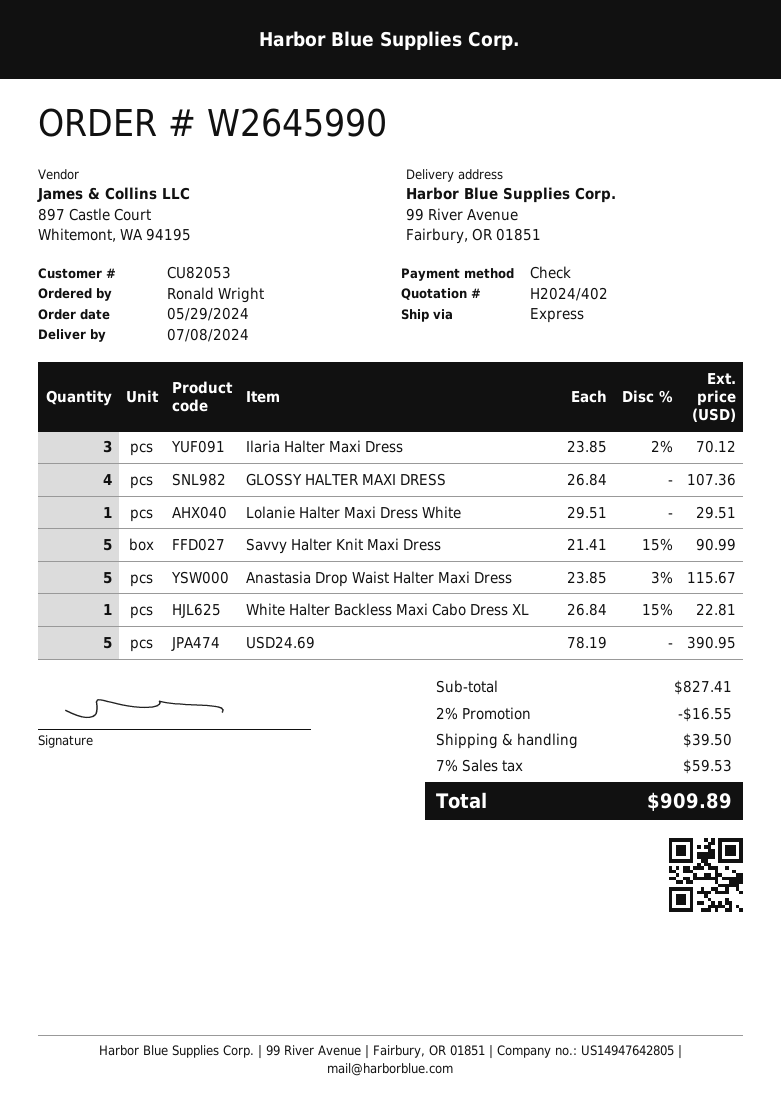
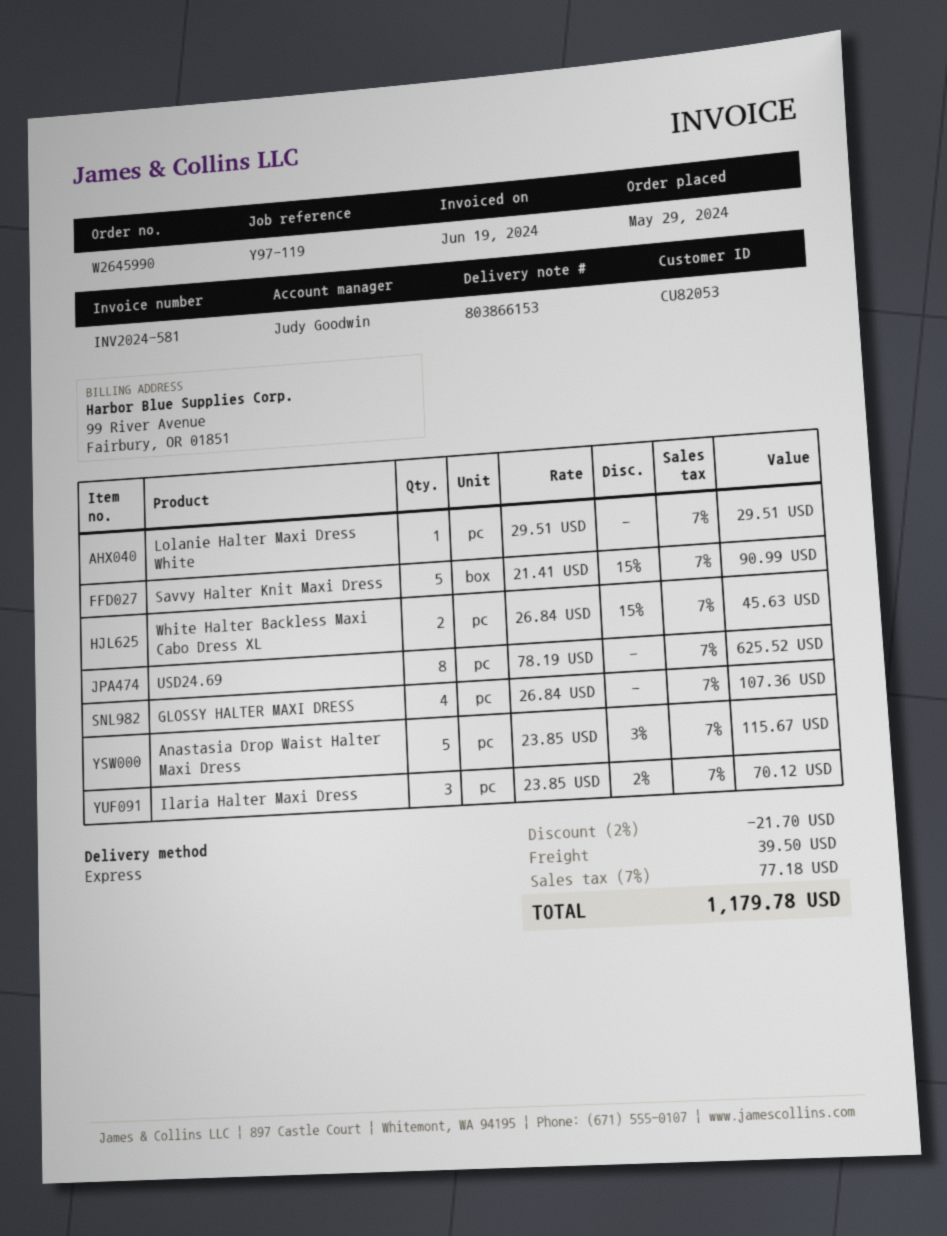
White Halter Backless Maxi Cabo Dress XL: 1 x 26.84 - 15% = 22.81 -> 2 x 26.84 - 15% = 45.63
USD24.69: 5 x 78.19 = 390.95 -> 8 x 78.19 = 625.52
discount: 2% = 16.55 -> 2% = 21.70
tax: 7% = 59.53 -> 7% = 77.18
total: 909.89 -> 1179.78

